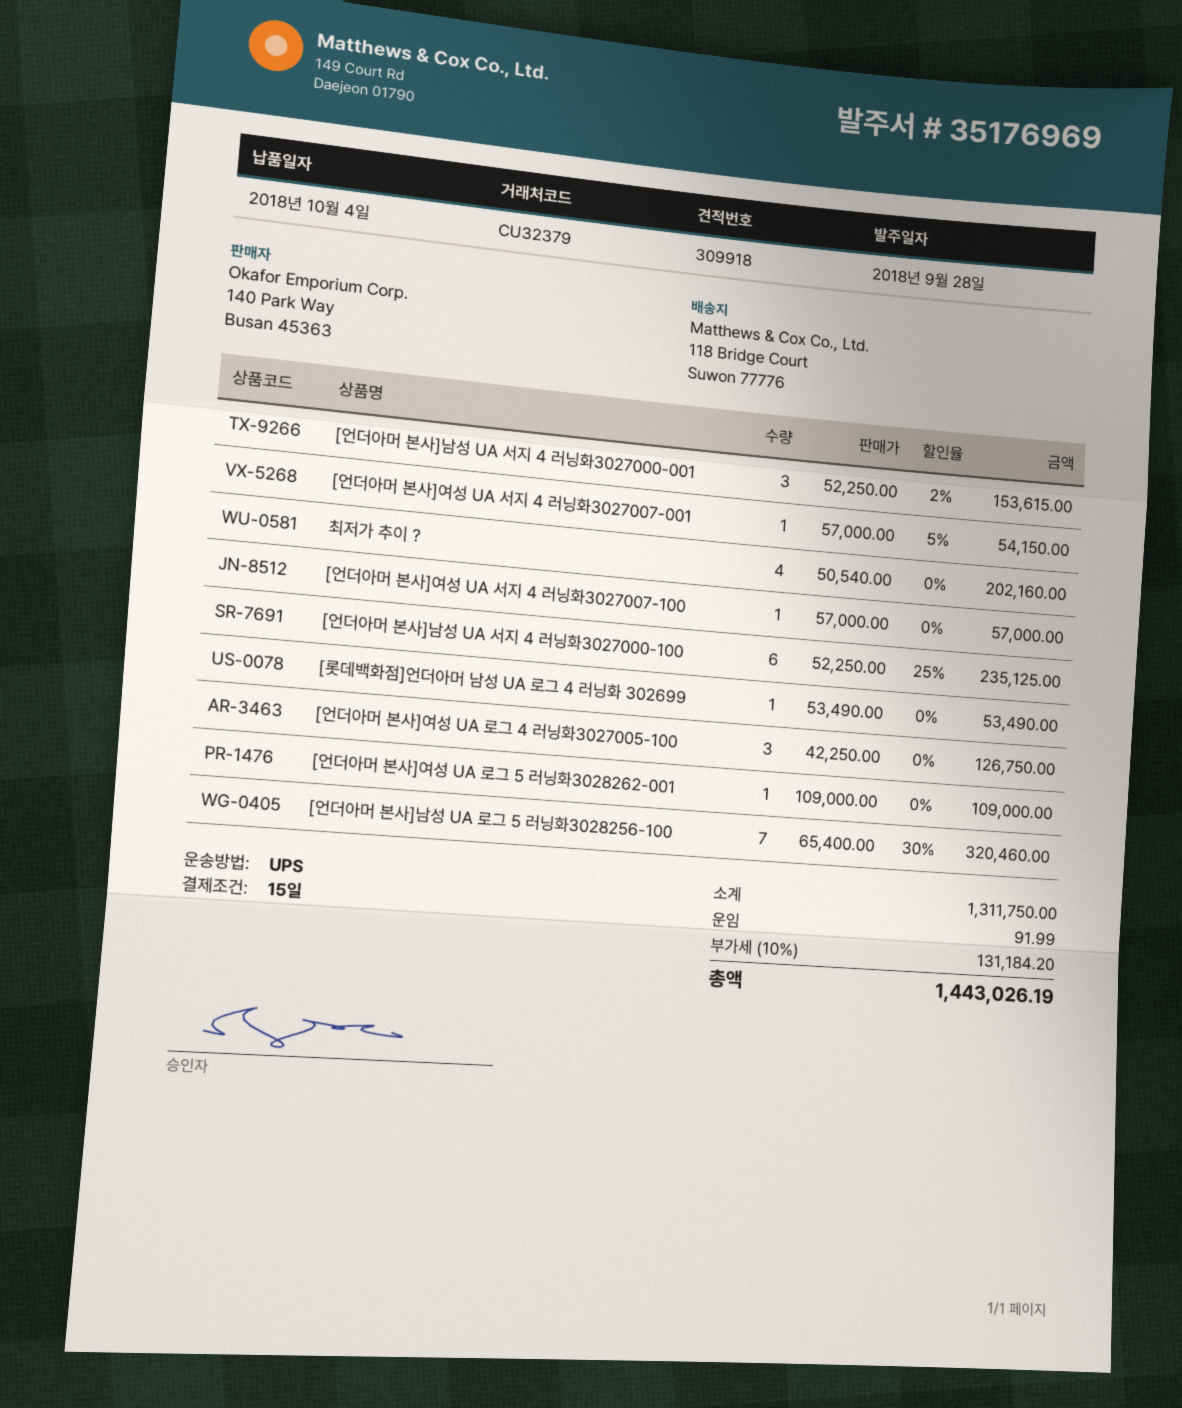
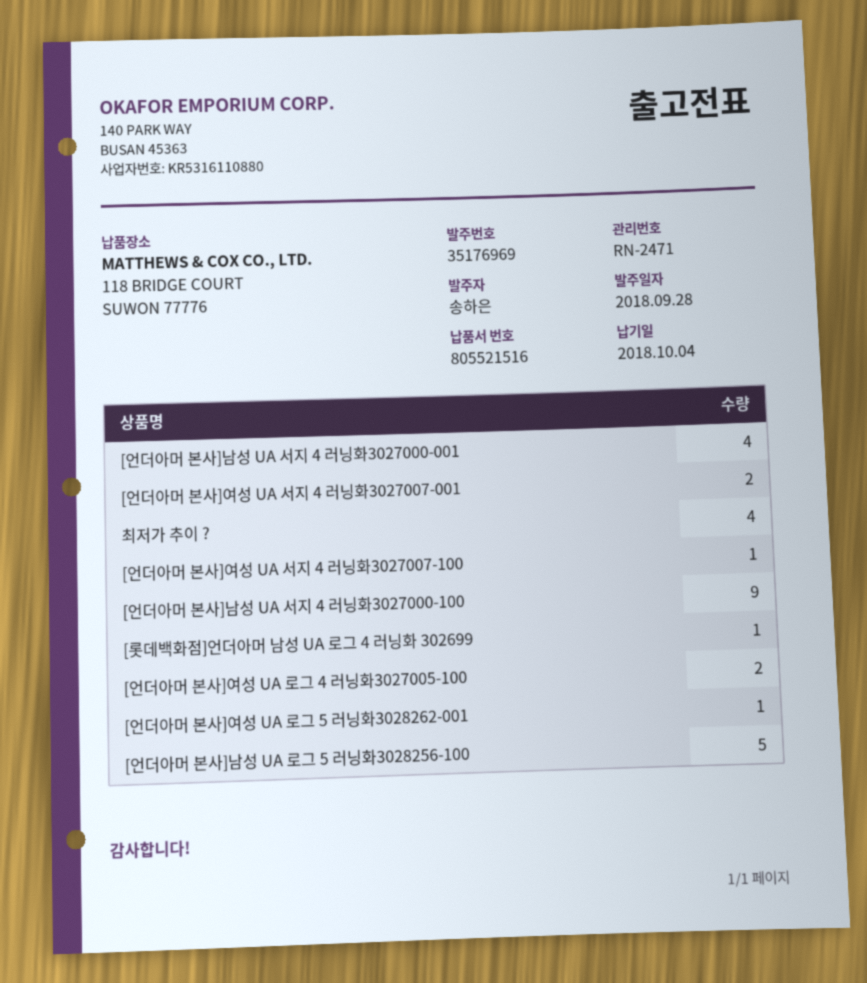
[언더아머 본사]남성 UA 서지 4 러닝화3027000-001: 3 -> 4
[언더아머 본사]여성 UA 서지 4 러닝화3027007-001: 1 -> 2
[언더아머 본사]남성 UA 서지 4 러닝화3027000-100: 6 -> 9
[언더아머 본사]여성 UA 로그 4 러닝화3027005-100: 3 -> 2
[언더아머 본사]남성 UA 로그 5 러닝화3028256-100: 7 -> 5

